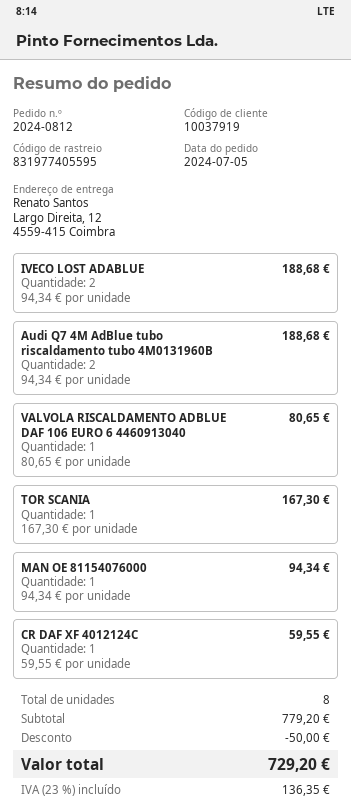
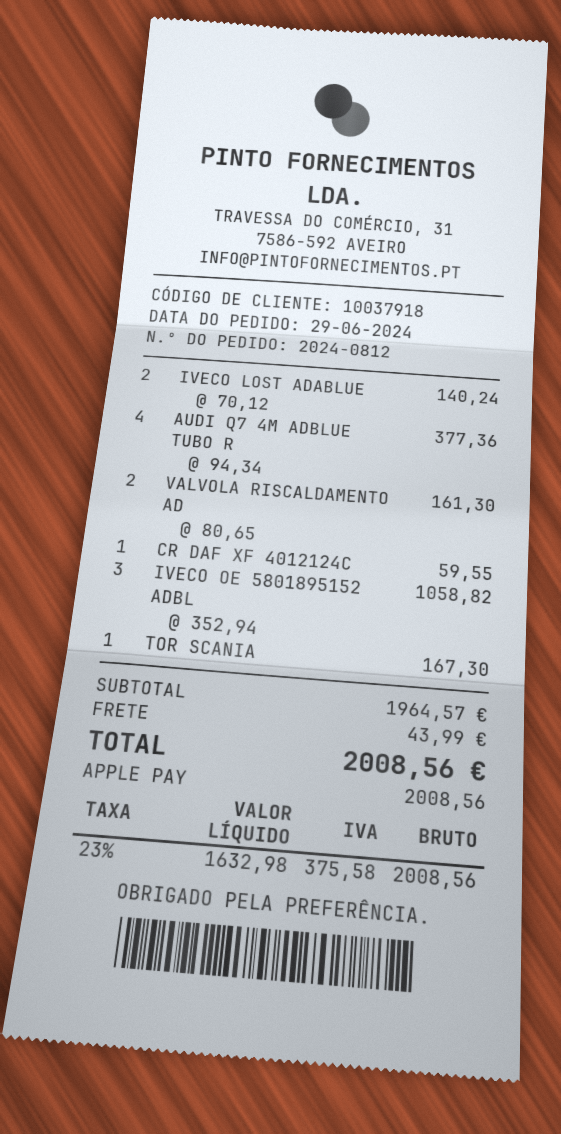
order date: 2024-07-05 -> 2024-06-29
customer number: 10037919 -> 10037918
IVECO LOST ADABLUE: 2 x 94.34 = 188.68 -> 2 x 70.12 = 140.24
Audi Q7 4M AdBlue tubo riscaldamento tubo 4M0131960B: 2 x 94.34 = 188.68 -> 4 x 94.34 = 377.36
VALVOLA RISCALDAMENTO ADBLUE DAF 106 EURO 6 4460913040: 1 x 80.65 = 80.65 -> 2 x 80.65 = 161.30
MAN OE 81154076000: 1 x 94.34 = 94.34 -> none
IVECO OE 5801895152 ADBL: none -> 3 x 352.94 = 1058.82
subtotal: 779.20 -> 1964.57
discount: 50.00 -> none
shipping: none -> 43.99
tax: 23% = 136.35 -> 23% = 375.58
total: 729.20 -> 2008.56

